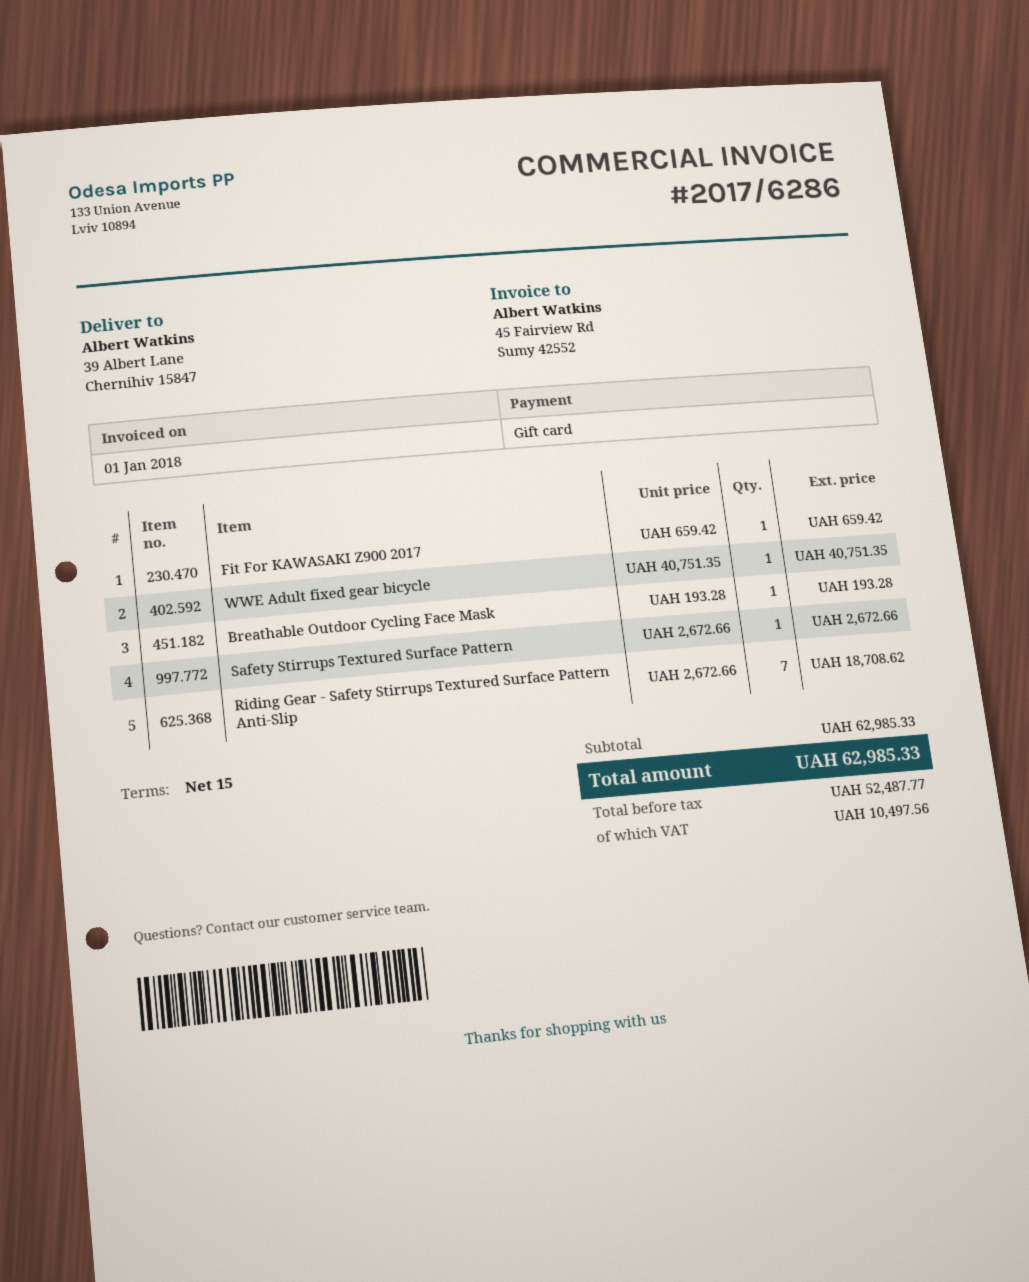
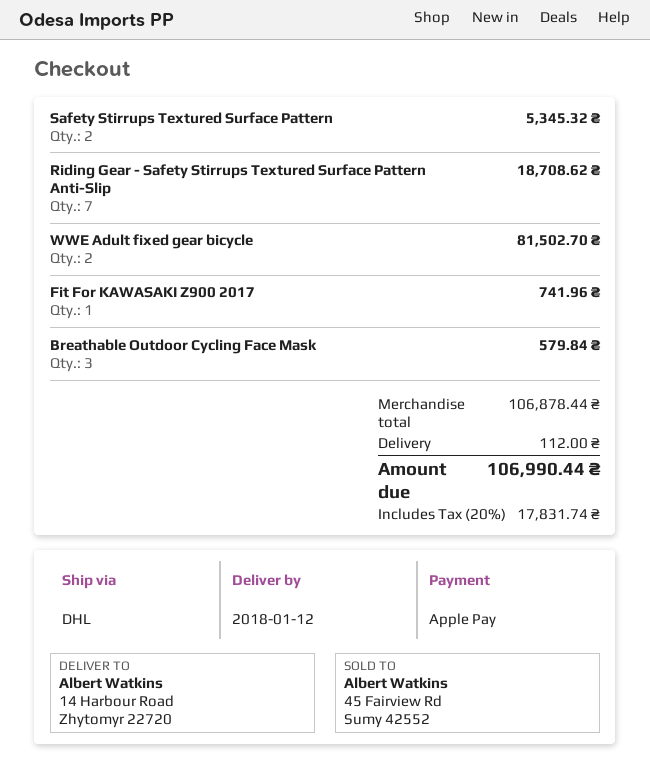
payment method: gift card -> Apple Pay
ship to: 39 Albert Lane, Chernihiv 15847 -> 14 Harbour Road, Zhytomyr 22720
Fit For KAWASAKI Z900 2017: 1 for 659.42 -> 1 for 741.96
WWE Adult fixed gear bicycle: 1 for 40751.35 -> 2 for 81502.70
Breathable Outdoor Cycling Face Mask: 1 for 193.28 -> 3 for 579.84
Safety Stirrups Textured Surface Pattern: 1 for 2672.66 -> 2 for 5345.32
subtotal: 62985.33 -> 106878.44
shipping: none -> 112.00
tax: 10497.56 -> 17831.74
total: 62985.33 -> 106990.44

